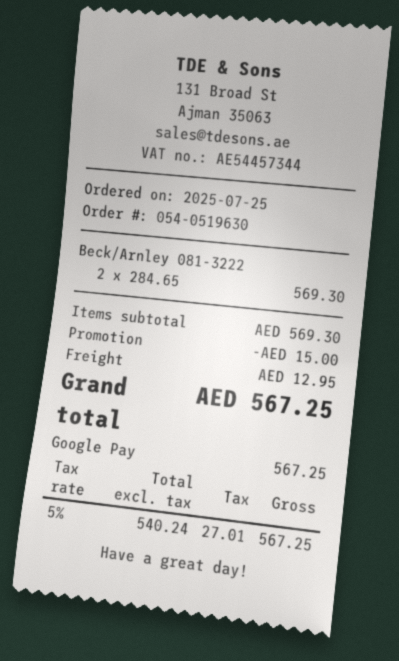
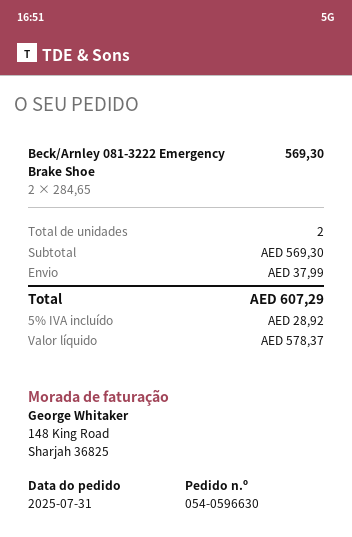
order number: 054-0519630 -> 054-0596630
order date: 2025-07-25 -> 2025-07-31
discount: 15.00 -> none
shipping: 12.95 -> 37.99
net: 540.24 -> 578.37
tax: 5% = 27.01 -> 5% = 28.92
total: 567.25 -> 607.29

